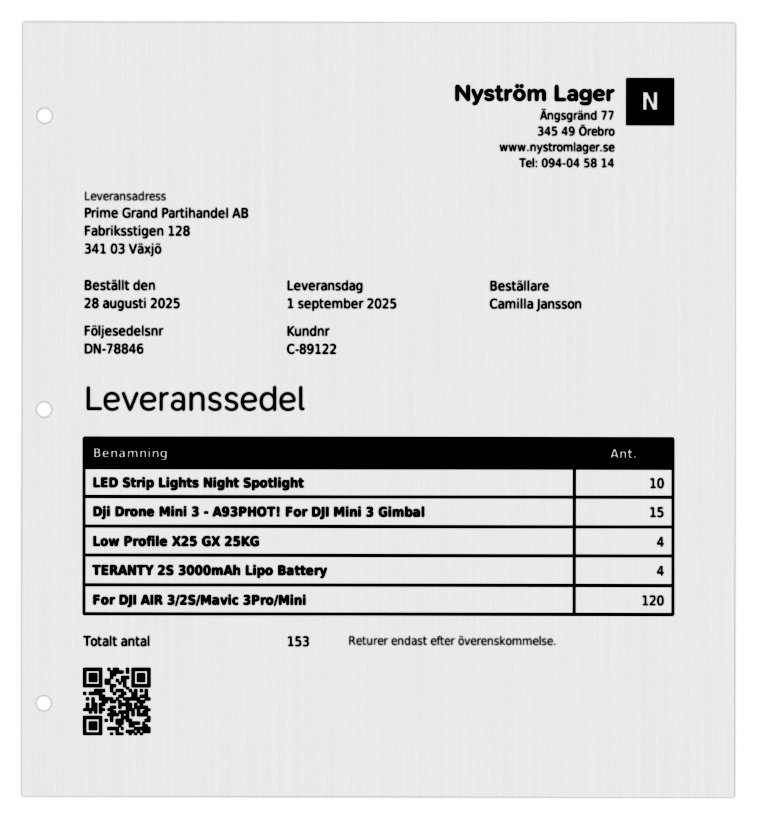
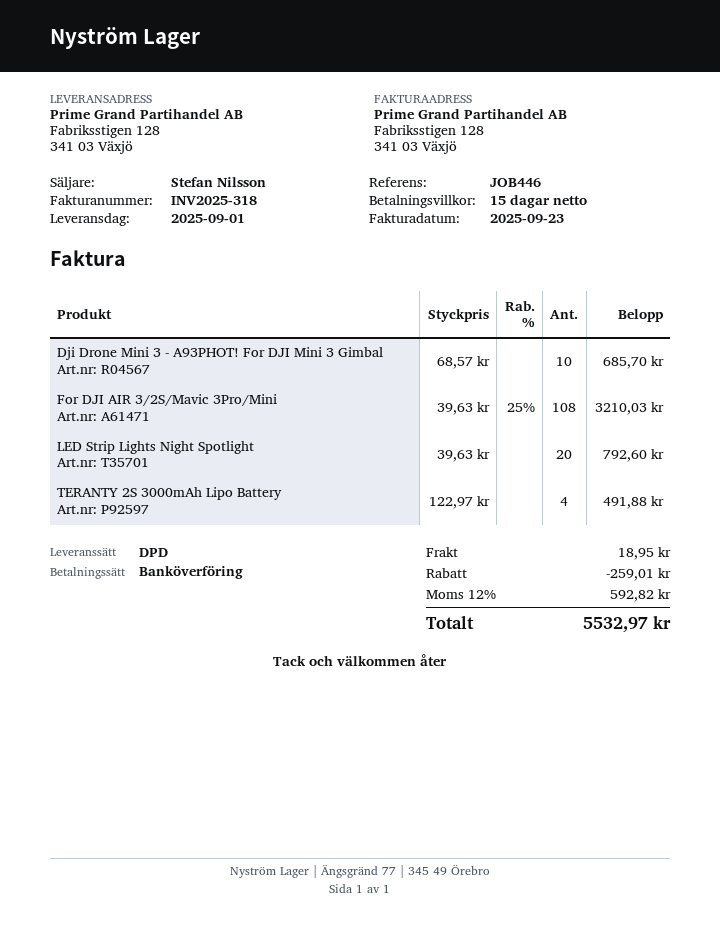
LED Strip Lights Night Spotlight: 10 -> 20
Dji Drone Mini 3 - A93PHOT! For DJI Mini 3 Gimbal: 15 -> 10
Low Profile X25 GX 25KG: 4 -> none
For DJI AIR 3/2S/Mavic 3Pro/Mini: 120 -> 108

